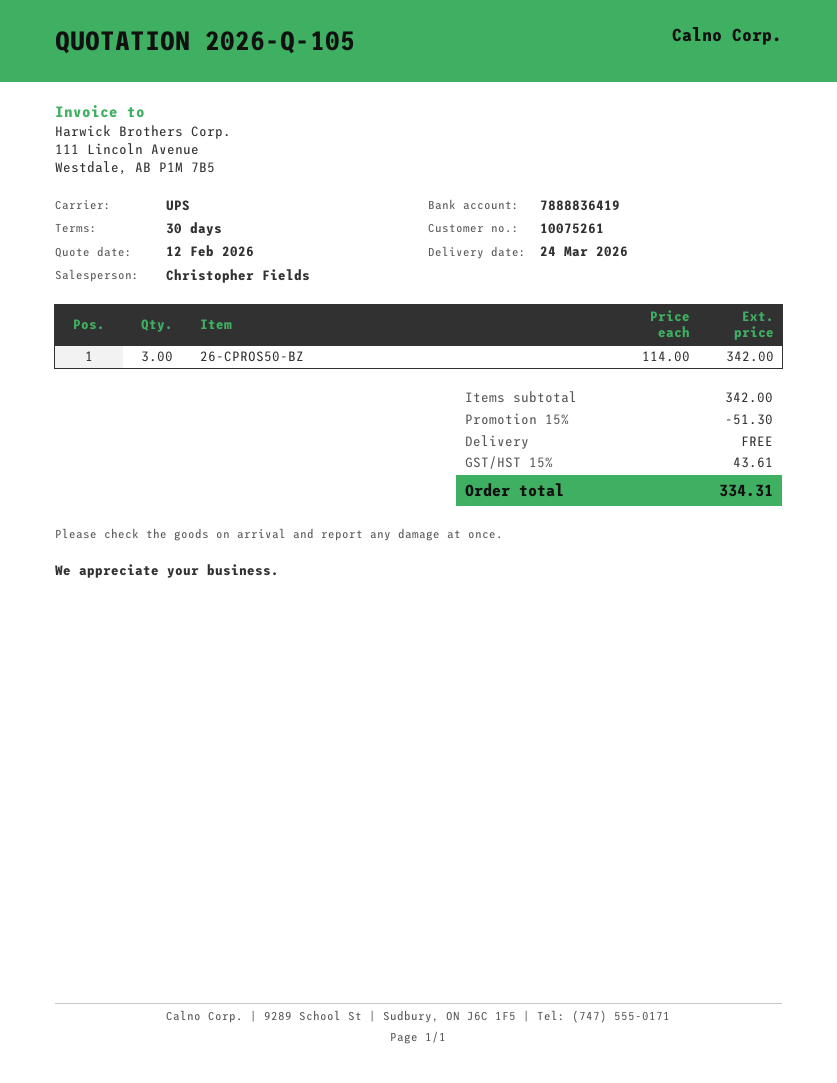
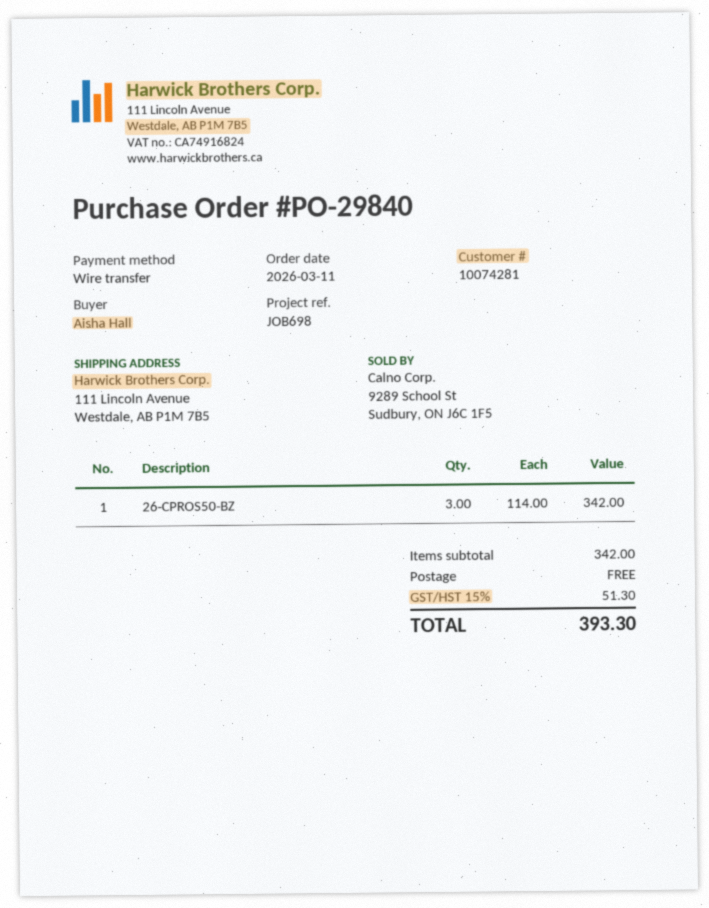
customer number: 10075261 -> 10074281
discount: 15% = 51.30 -> none
tax: 15% = 43.61 -> 15% = 51.30
total: 334.31 -> 393.30

